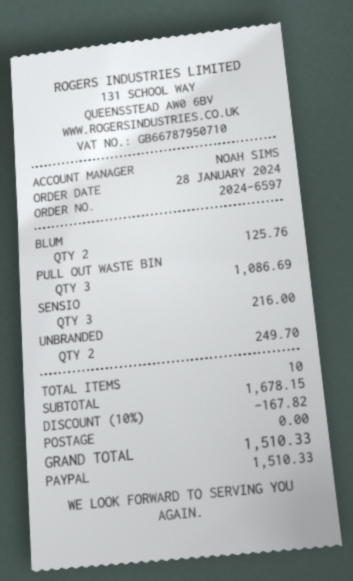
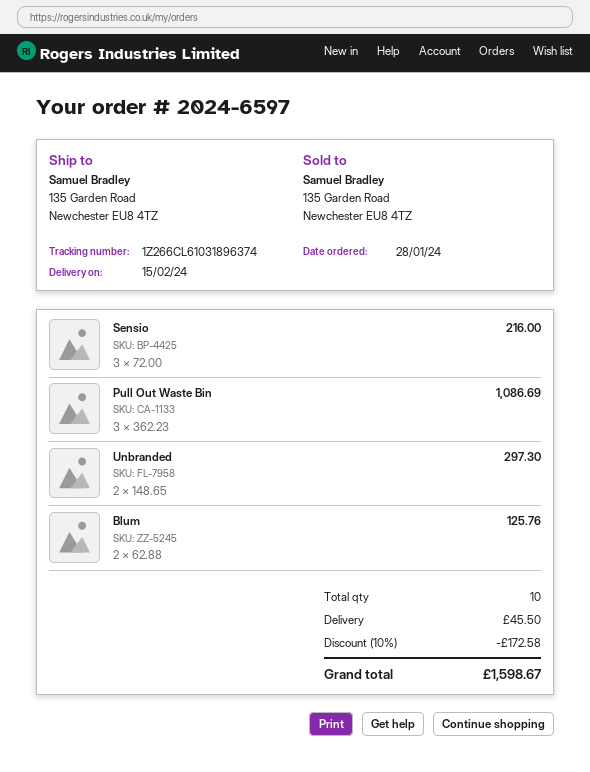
UNBRANDED: 2 for 249.70 -> 2 for 297.30
discount: 10% = 167.82 -> 10% = 172.58
shipping: 0.00 -> 45.50
total: 1510.33 -> 1598.67

